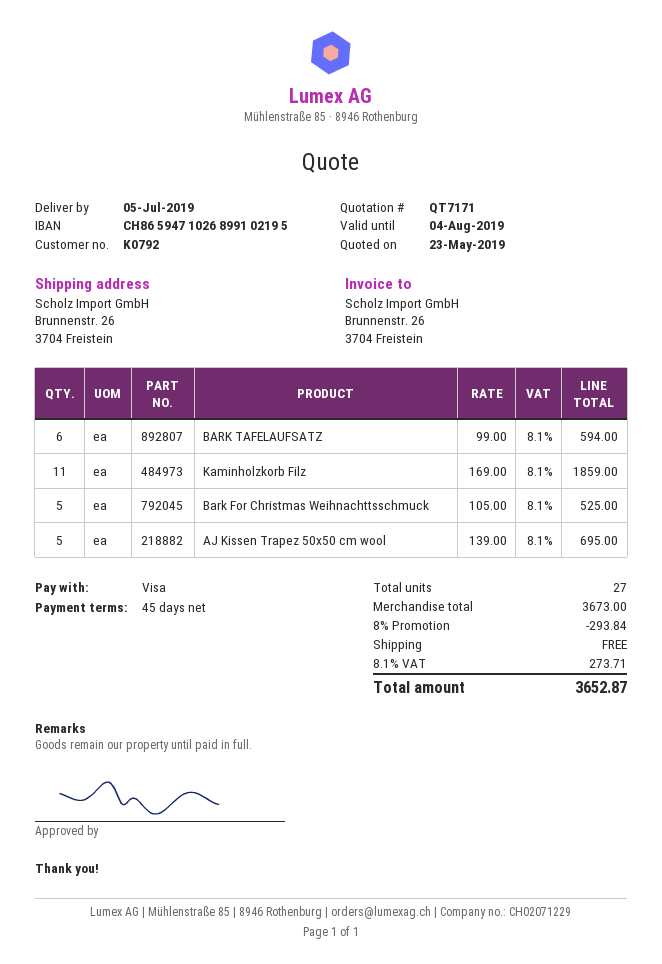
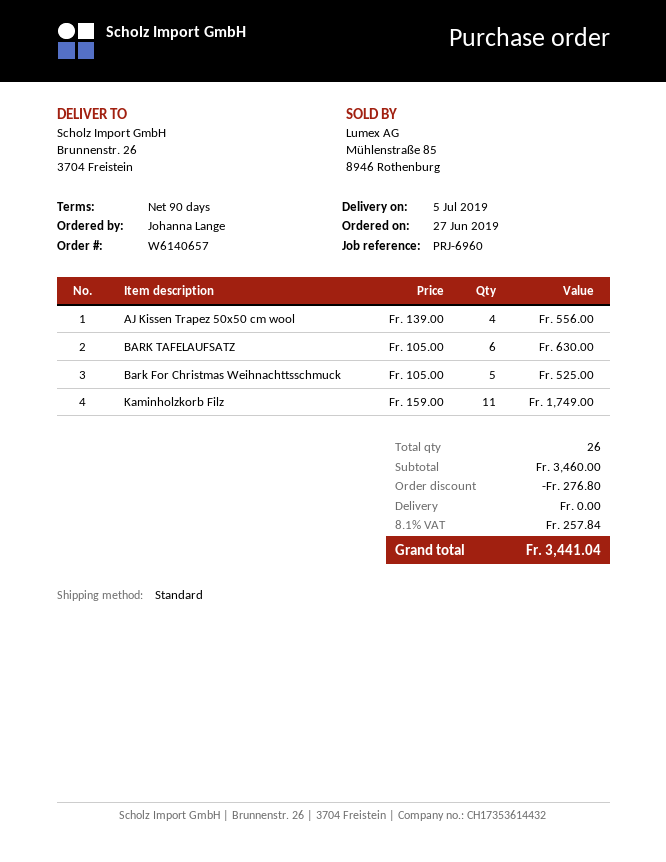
payment terms: 45 days -> 90 days
BARK TAFELAUFSATZ: 6 x 99.00 = 594.00 -> 6 x 105.00 = 630.00
Kaminholzkorb Filz: 11 x 169.00 = 1859.00 -> 11 x 159.00 = 1749.00
AJ Kissen Trapez 50x50 cm wool: 5 x 139.00 = 695.00 -> 4 x 139.00 = 556.00
total quantity: 27 -> 26
subtotal: 3673.00 -> 3460.00
discount: 293.84 -> 276.80
tax: 8.1% = 273.71 -> 8.1% = 257.84
total: 3652.87 -> 3441.04

